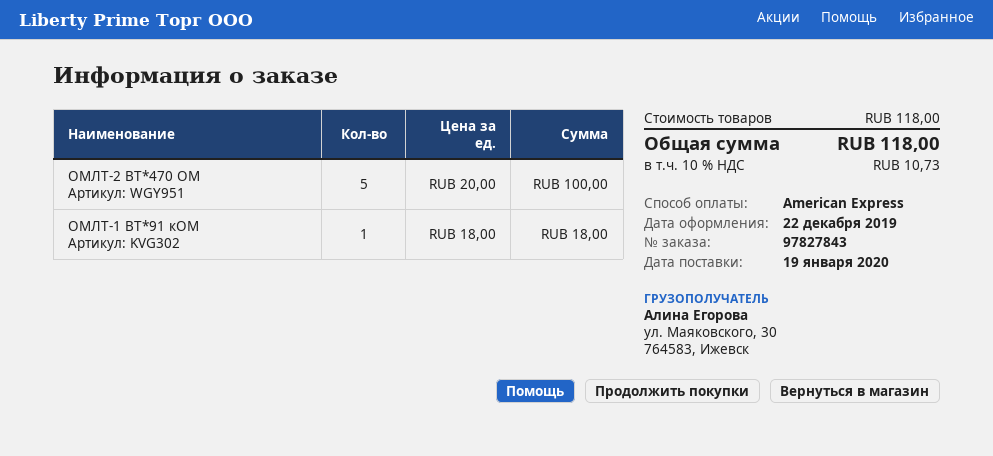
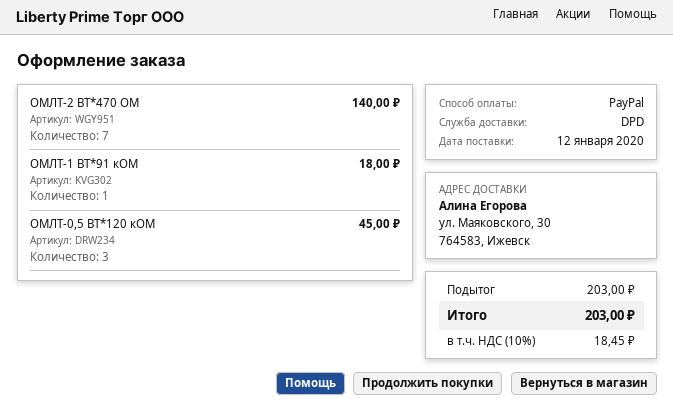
delivery date: 2020-01-19 -> 2020-01-12
payment method: American Express -> PayPal
ОМЛТ-2 ВТ*470 ОМ: 5 for 100.00 -> 7 for 140.00
ОМЛТ-0,5 ВТ*120 кОМ: none -> 3 for 45.00
subtotal: 118.00 -> 203.00
tax: 10% = 10.73 -> 10% = 18.45
total: 118.00 -> 203.00

